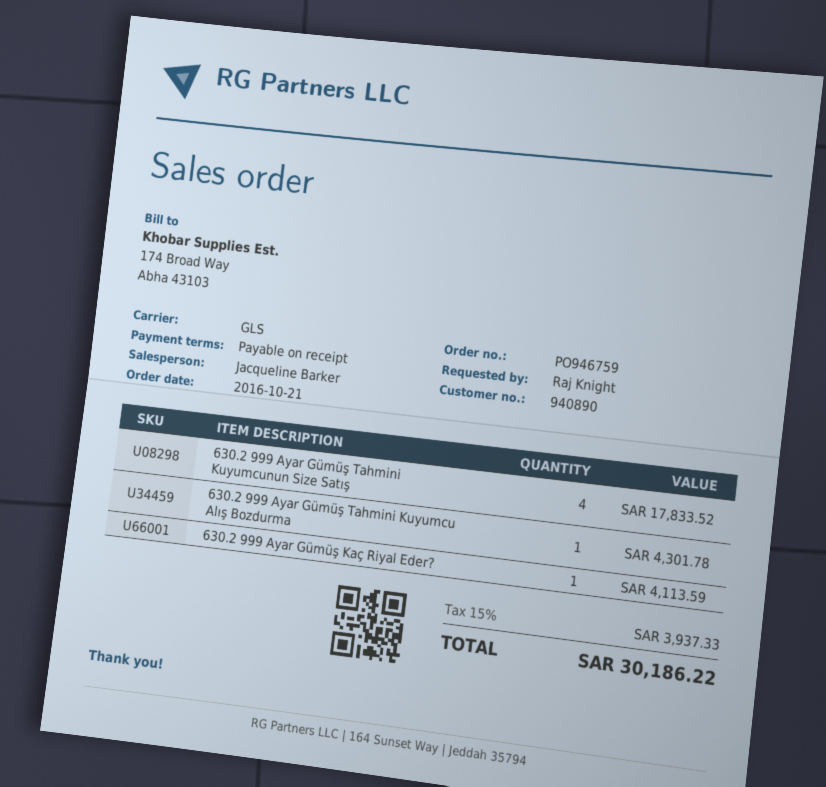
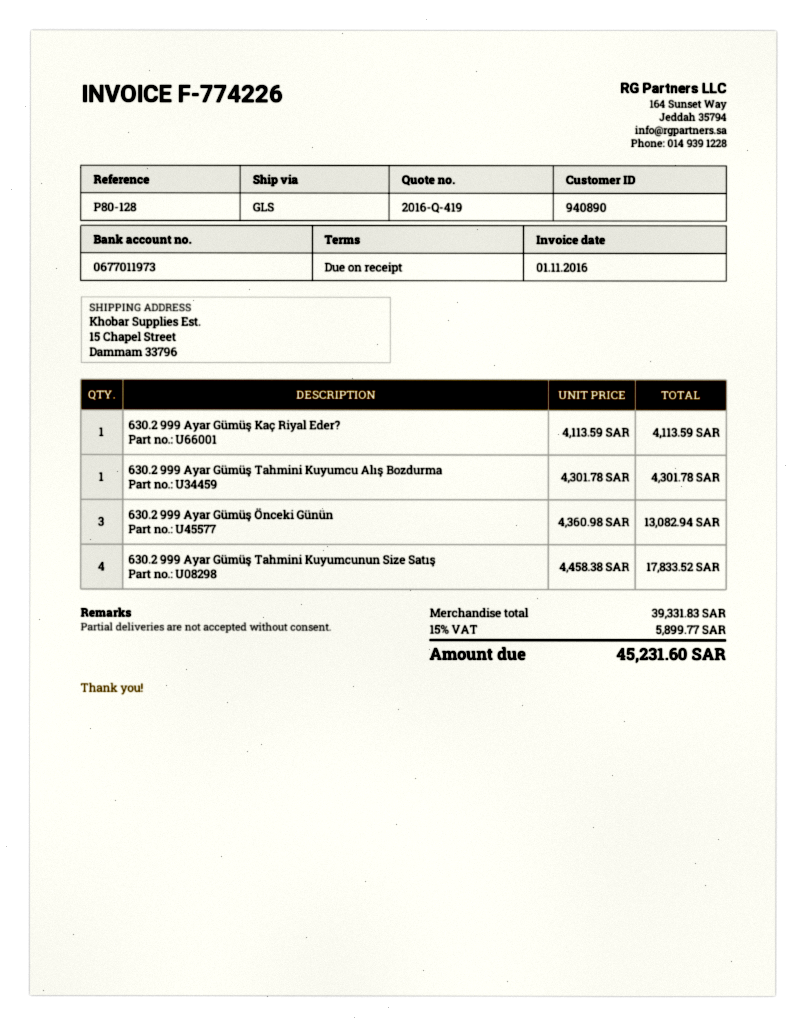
630.2 999 Ayar Gümüş Önceki Günün: none -> 3 for 13082.94
tax: 15% = 3937.33 -> 15% = 5899.77
total: 30186.22 -> 45231.60

